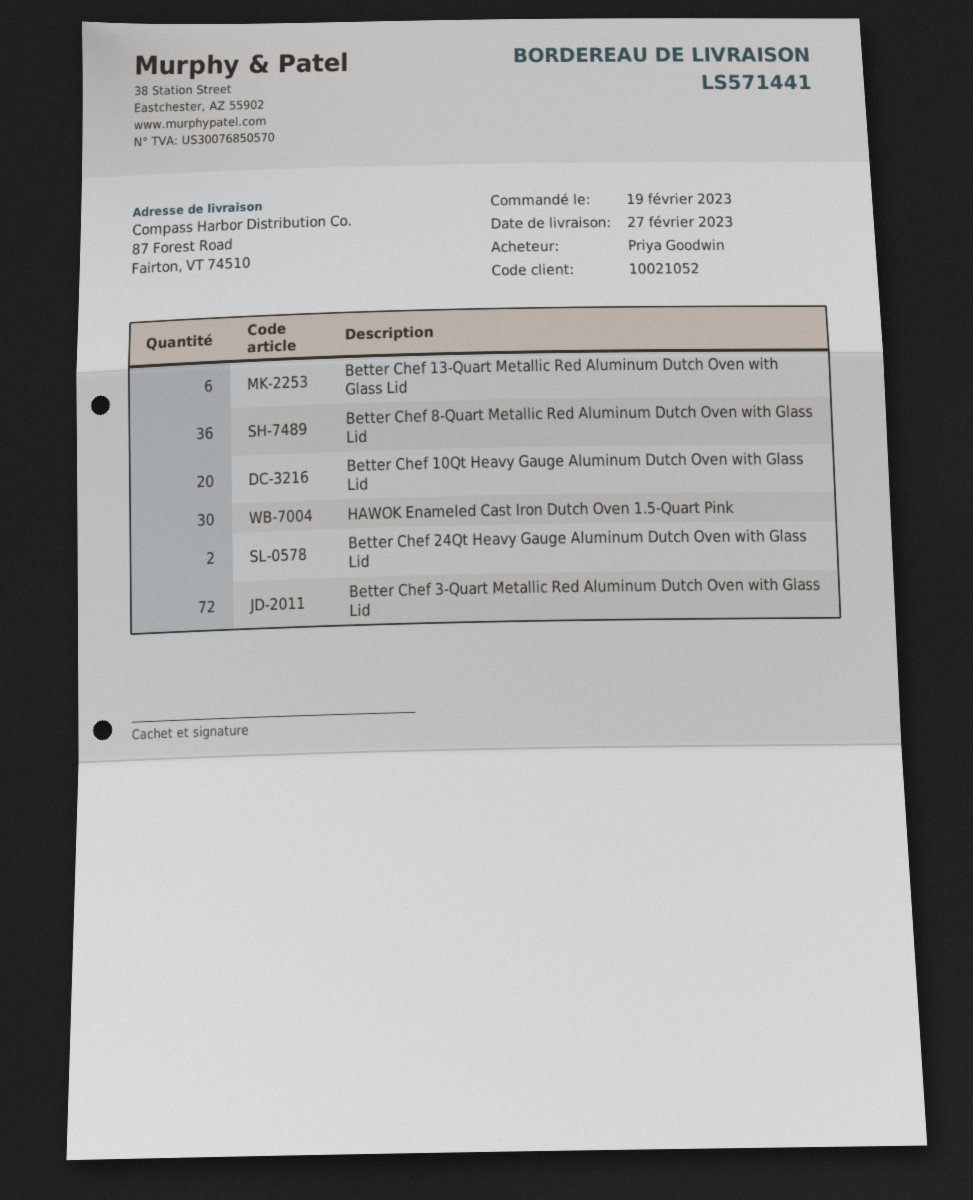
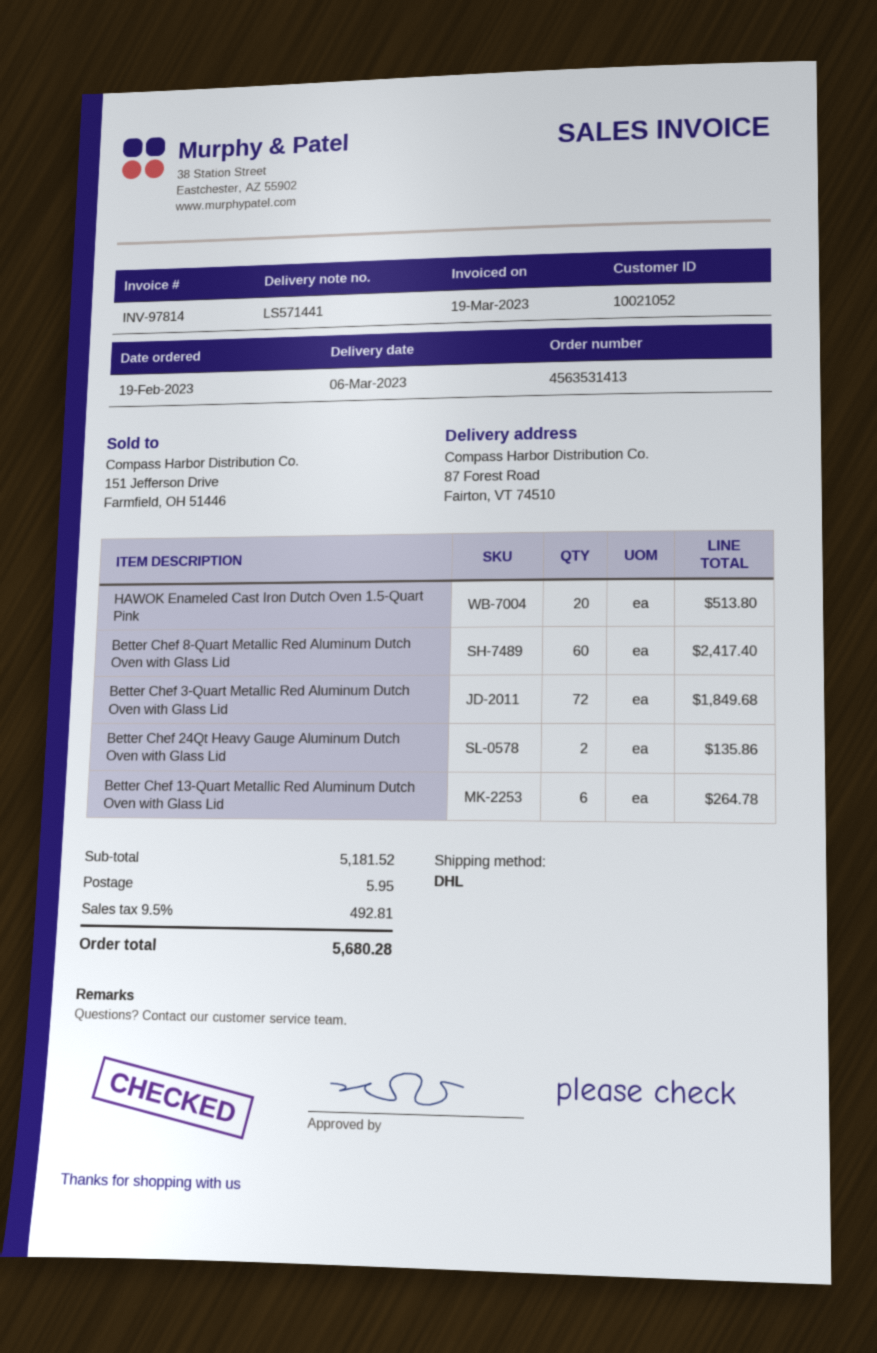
delivery date: 2023-02-27 -> 2023-03-06
Better Chef 8-Quart Metallic Red Aluminum Dutch Oven with Glass Lid: 36 -> 60
Better Chef 10Qt Heavy Gauge Aluminum Dutch Oven with Glass Lid: 20 -> none
HAWOK Enameled Cast Iron Dutch Oven 1.5-Quart Pink: 30 -> 20

